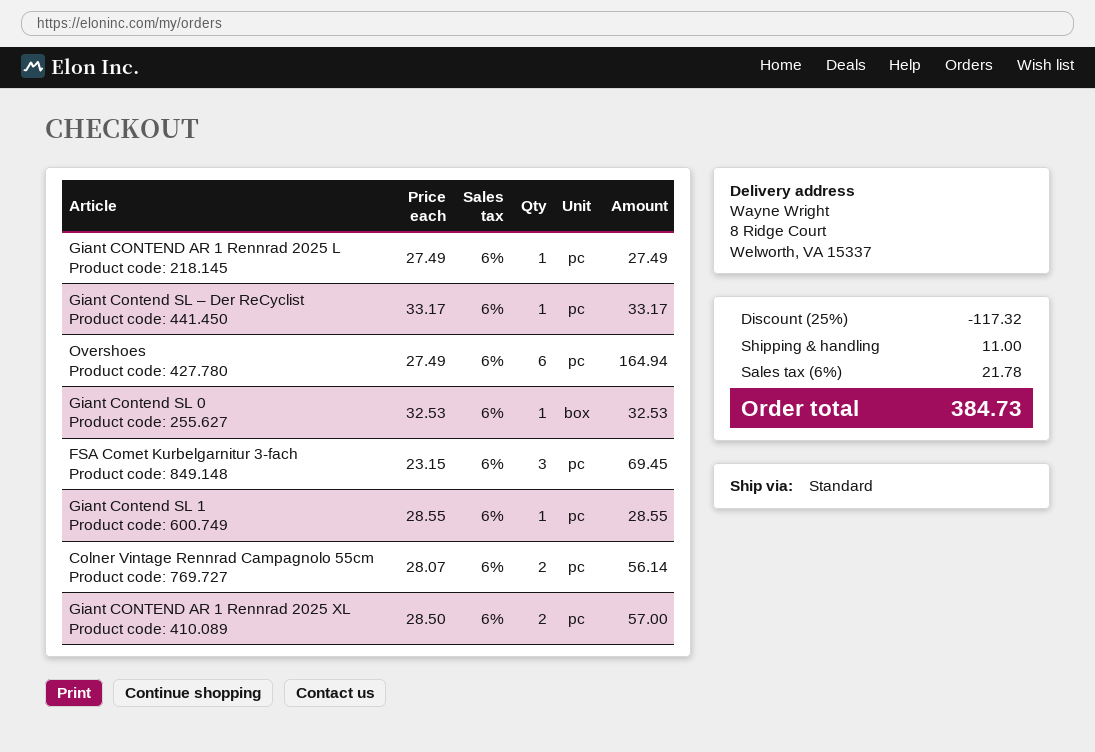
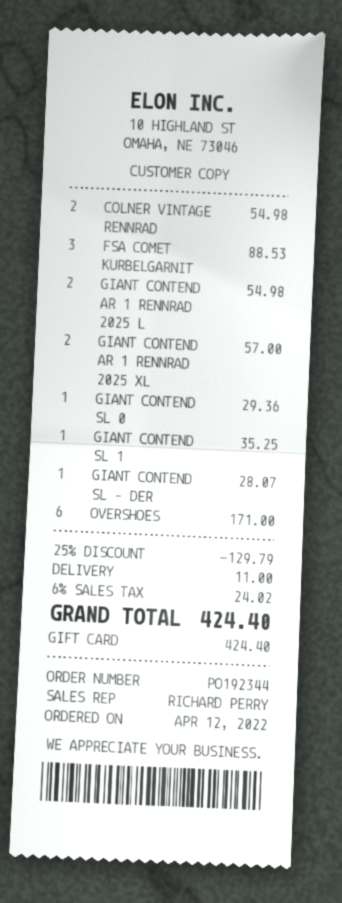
Giant CONTEND AR 1 Rennrad 2025 L: 1 for 27.49 -> 2 for 54.98
Giant Contend SL – Der ReCyclist: 1 for 33.17 -> 1 for 28.07
Overshoes: 6 for 164.94 -> 6 for 171.00
Giant Contend SL 0: 1 for 32.53 -> 1 for 29.36
FSA Comet Kurbelgarnitur 3-fach: 3 for 69.45 -> 3 for 88.53
Giant Contend SL 1: 1 for 28.55 -> 1 for 35.25
Colner Vintage Rennrad Campagnolo 55cm: 2 for 56.14 -> 2 for 54.98
discount: 25% = 117.32 -> 25% = 129.79
tax: 6% = 21.78 -> 6% = 24.02
total: 384.73 -> 424.40

